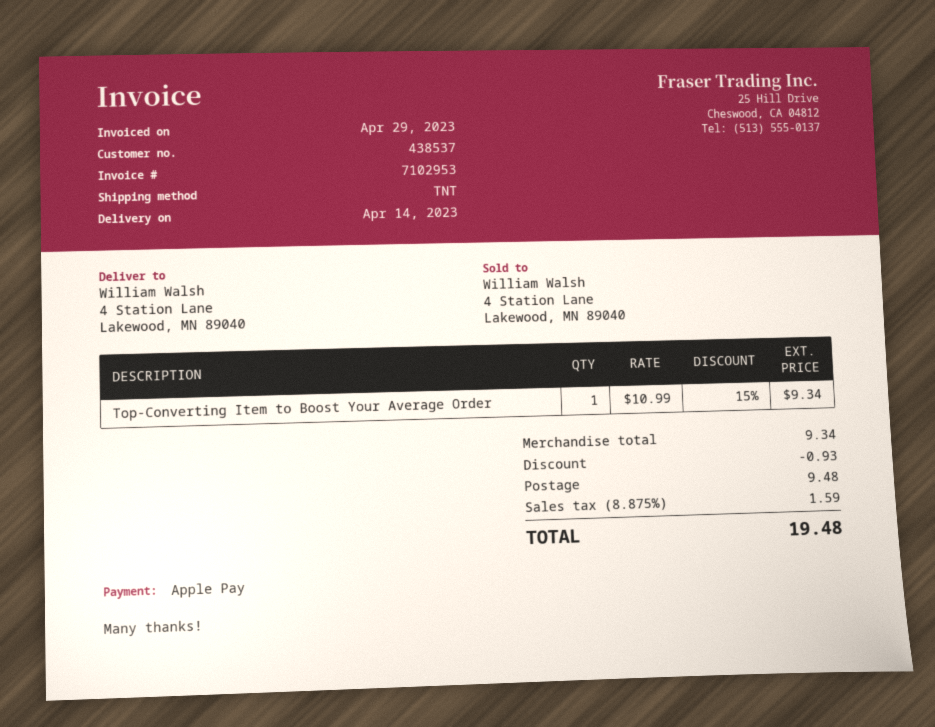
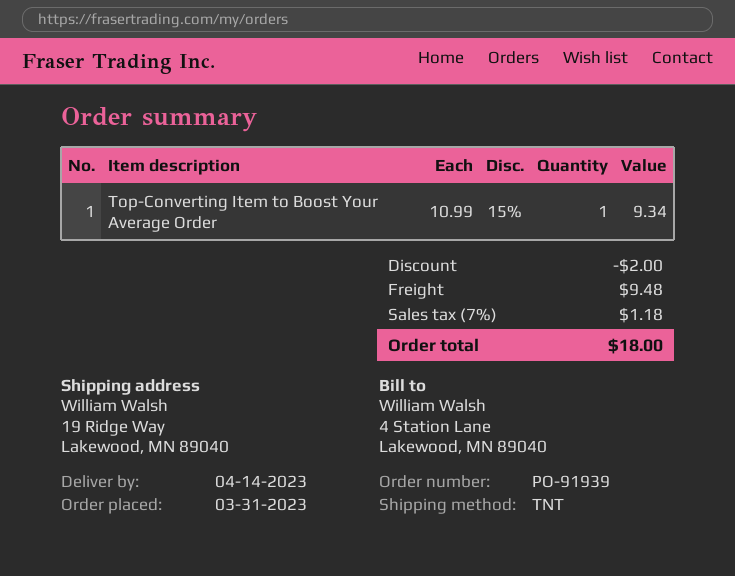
ship to: 4 Station Lane, Lakewood, MN 89040 -> 19 Ridge Way, Lakewood, MN 89040
discount: 0.93 -> 2.00
tax: 8.875% = 1.59 -> 7% = 1.18
total: 19.48 -> 18.00

